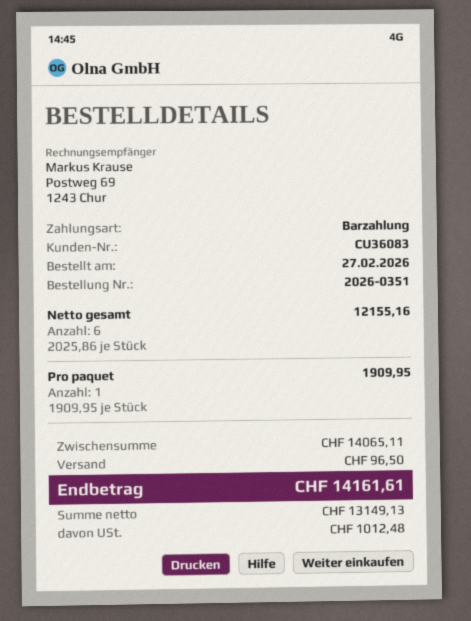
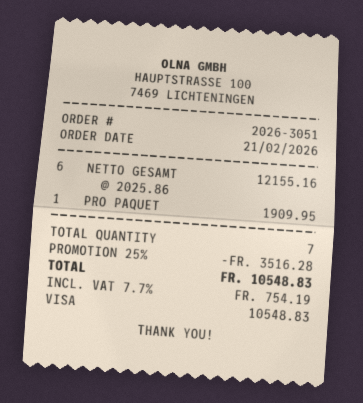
order number: 2026-0351 -> 2026-3051
order date: 2026-02-27 -> 2026-02-21
payment method: cash -> Visa
discount: none -> 25% = 3516.28
shipping: 96.50 -> none
tax: 1012.48 -> 754.19
total: 14161.61 -> 10548.83

